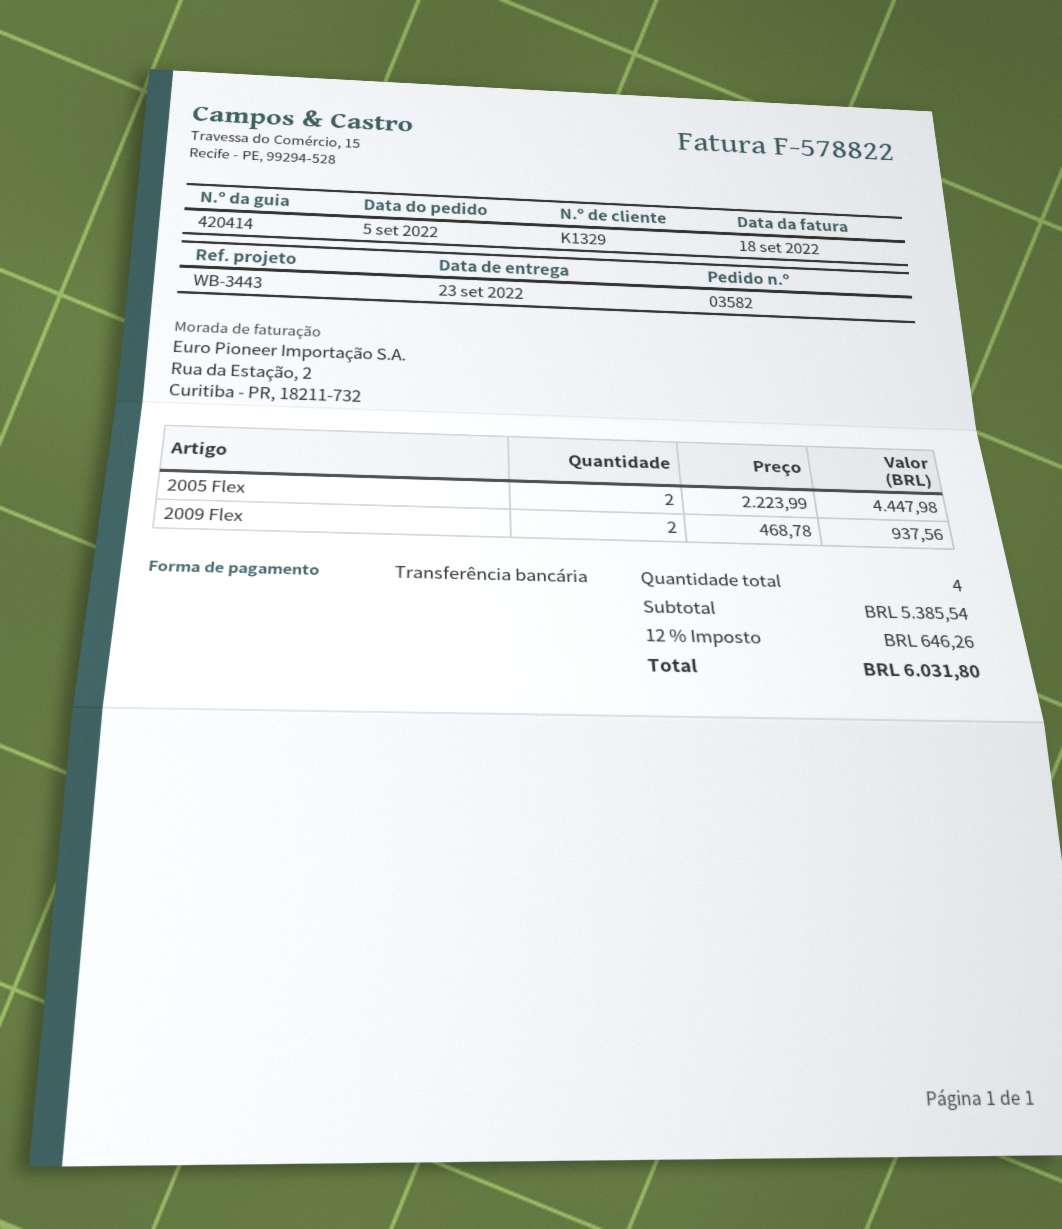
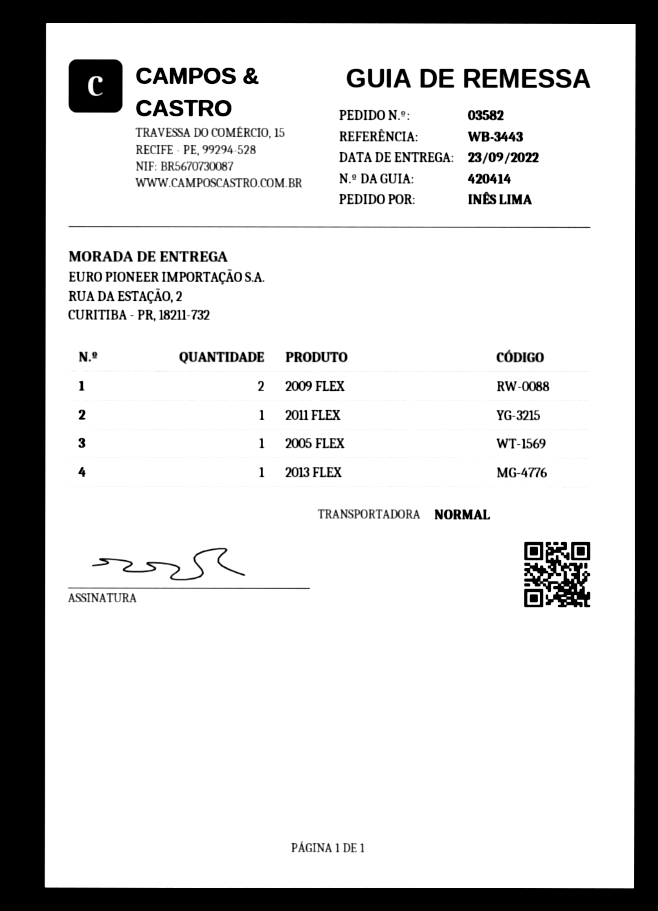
2005 Flex: 2 -> 1
2011 FLEX: none -> 1
2013 FLEX: none -> 1

